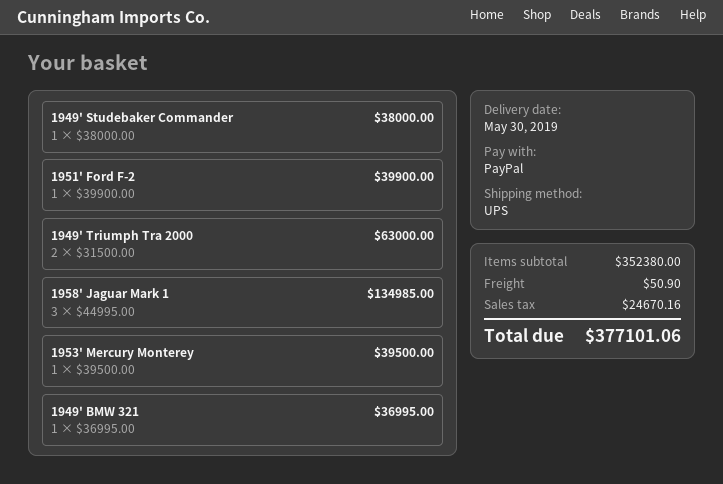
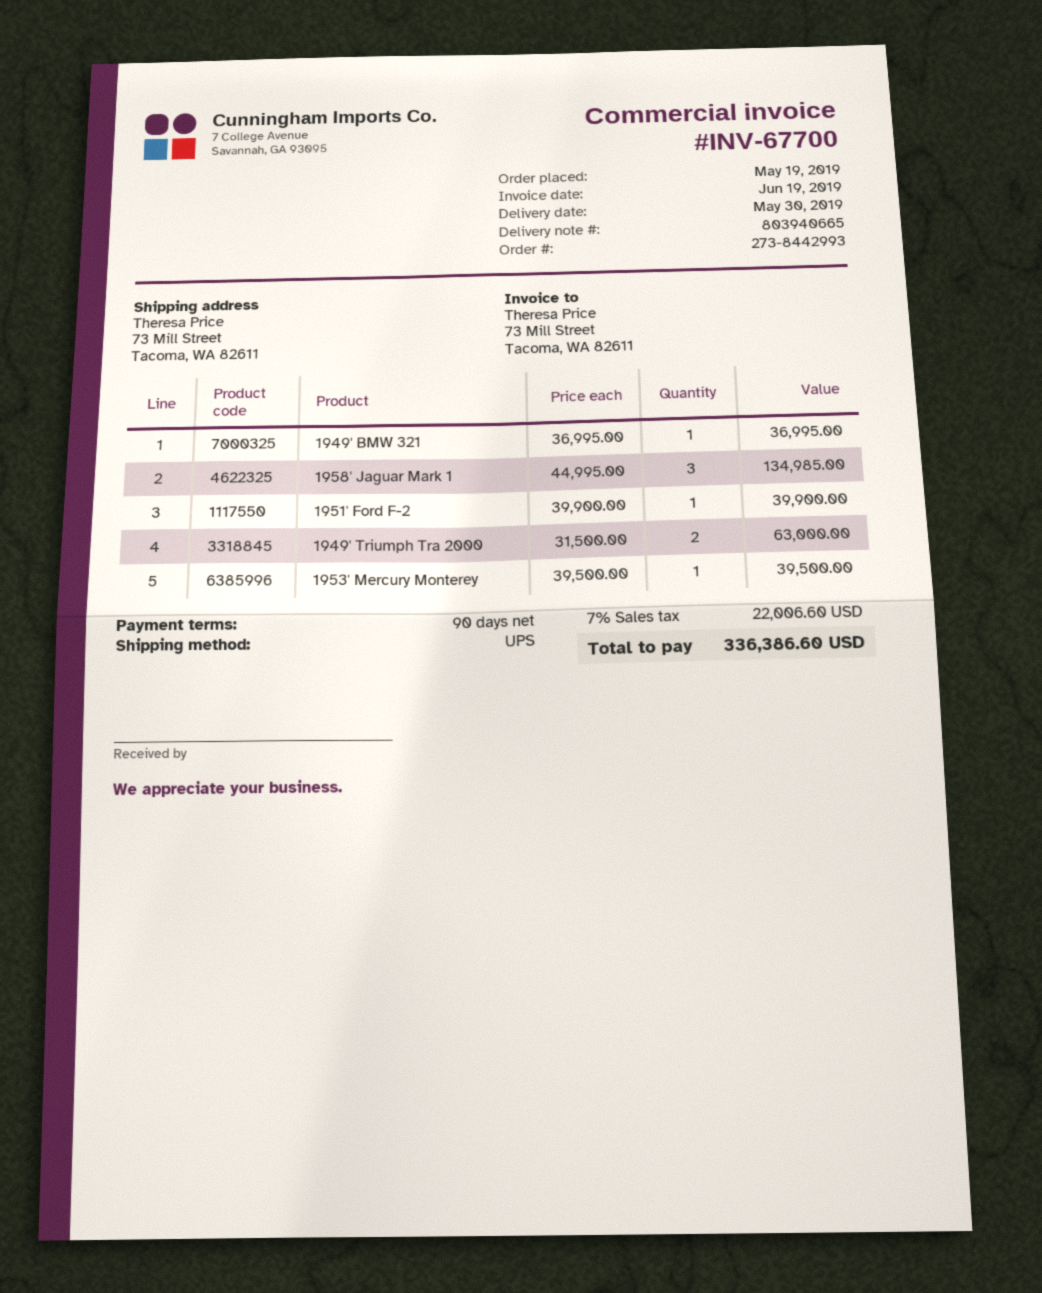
1949' Studebaker Commander: 1 x 38000.00 = 38000.00 -> none
shipping: 50.90 -> none
tax: 24670.16 -> 22006.60
total: 377101.06 -> 336386.60

